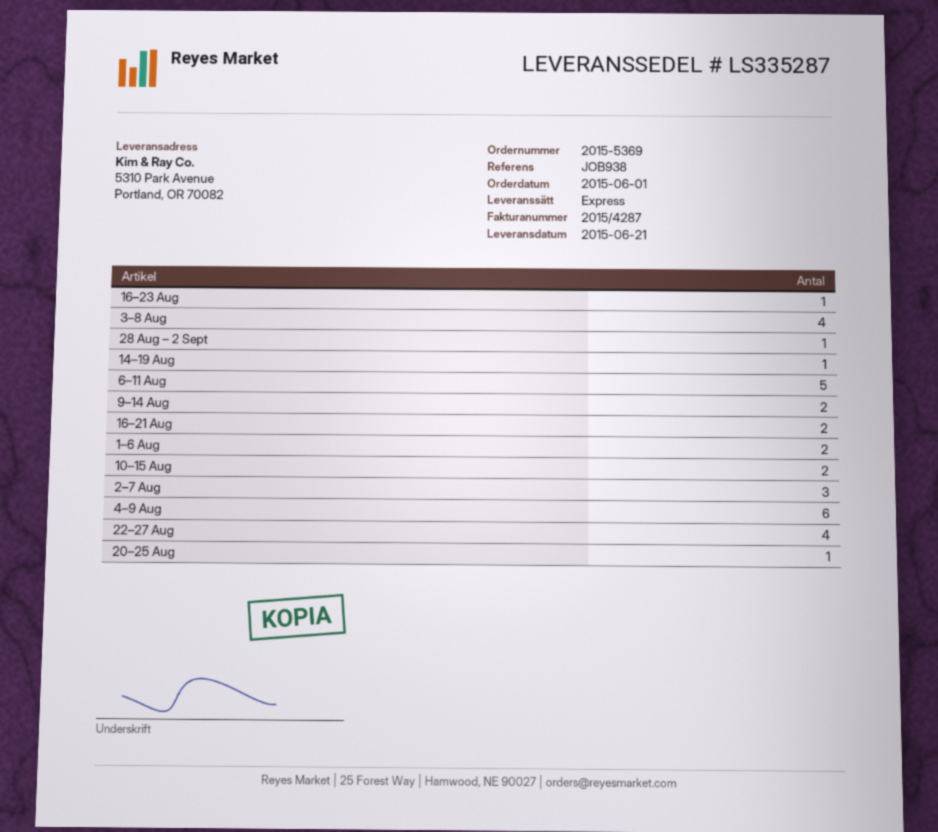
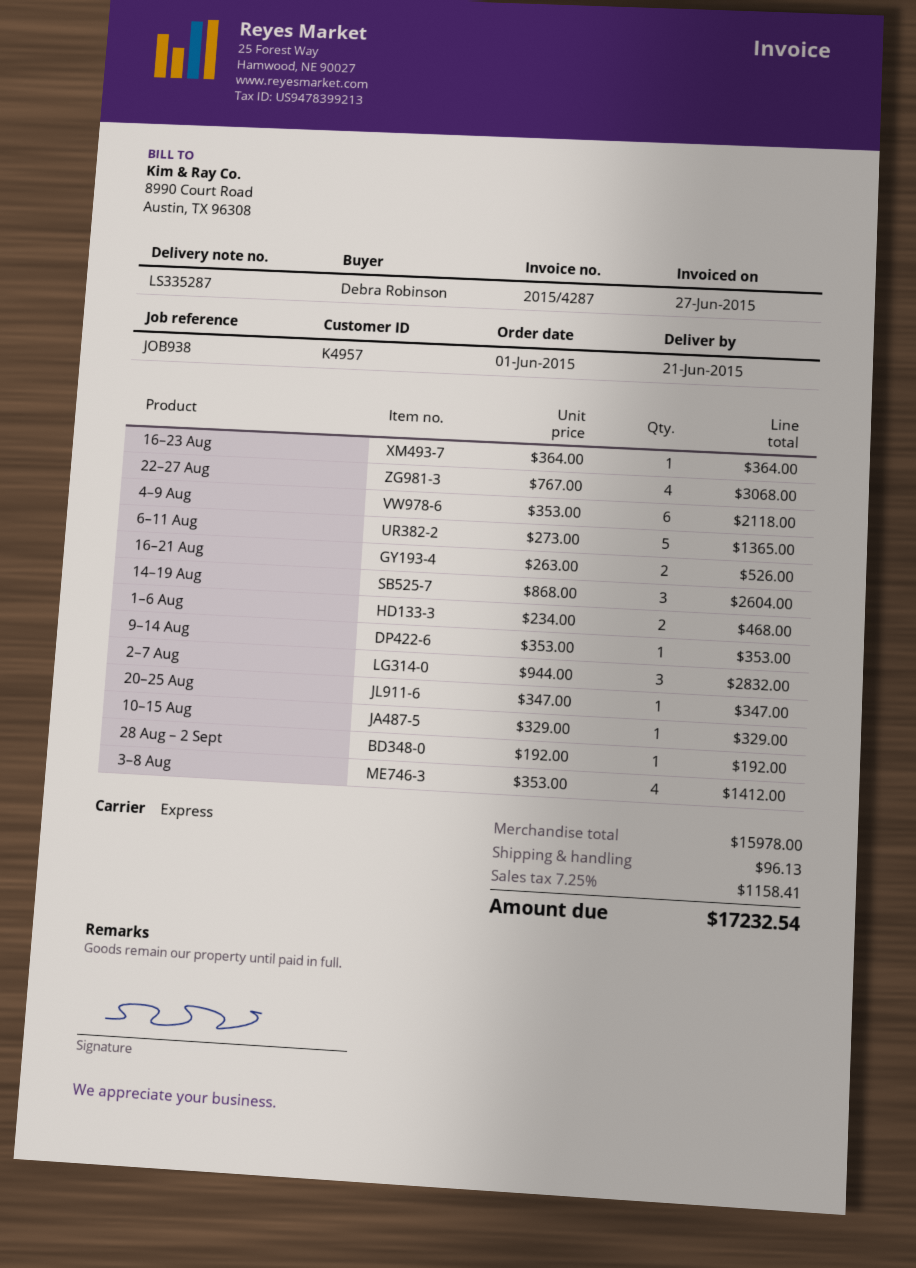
14–19 Aug: 1 -> 3
9–14 Aug: 2 -> 1
10–15 Aug: 2 -> 1

